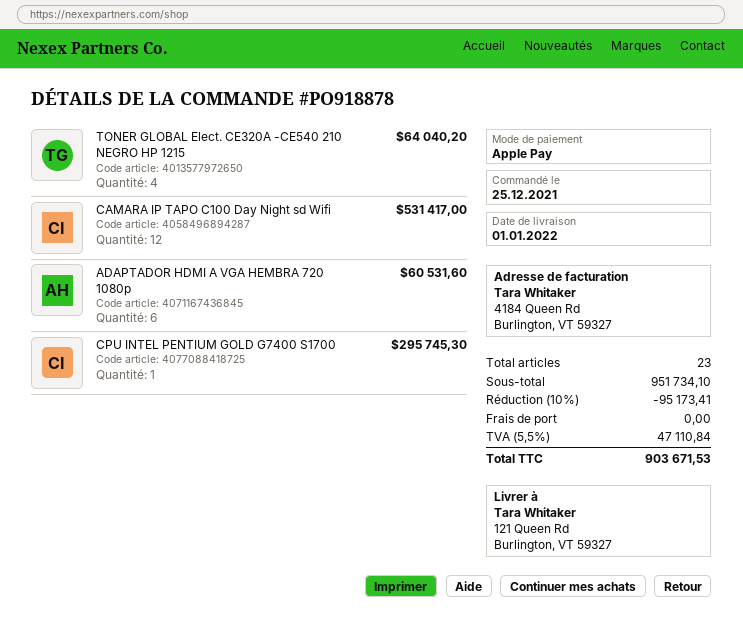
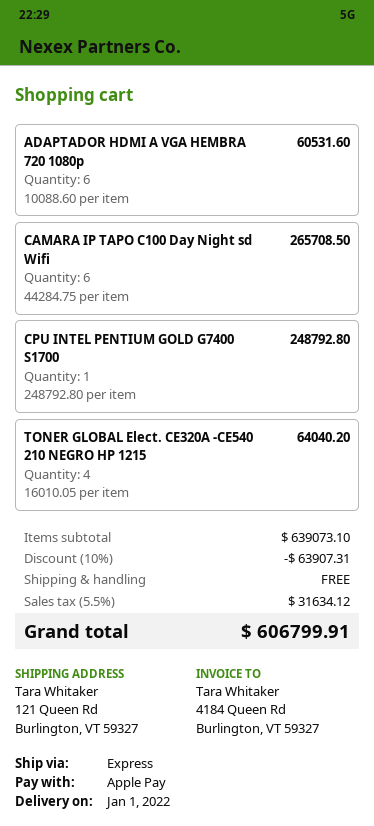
CAMARA IP TAPO C100 Day Night sd Wifi: 12 for 531417.00 -> 6 for 265708.50
CPU INTEL PENTIUM GOLD G7400 S1700: 1 for 295745.30 -> 1 for 248792.80
subtotal: 951734.10 -> 639073.10
discount: 10% = 95173.41 -> 10% = 63907.31
tax: 5.5% = 47110.84 -> 5.5% = 31634.12
total: 903671.53 -> 606799.91

